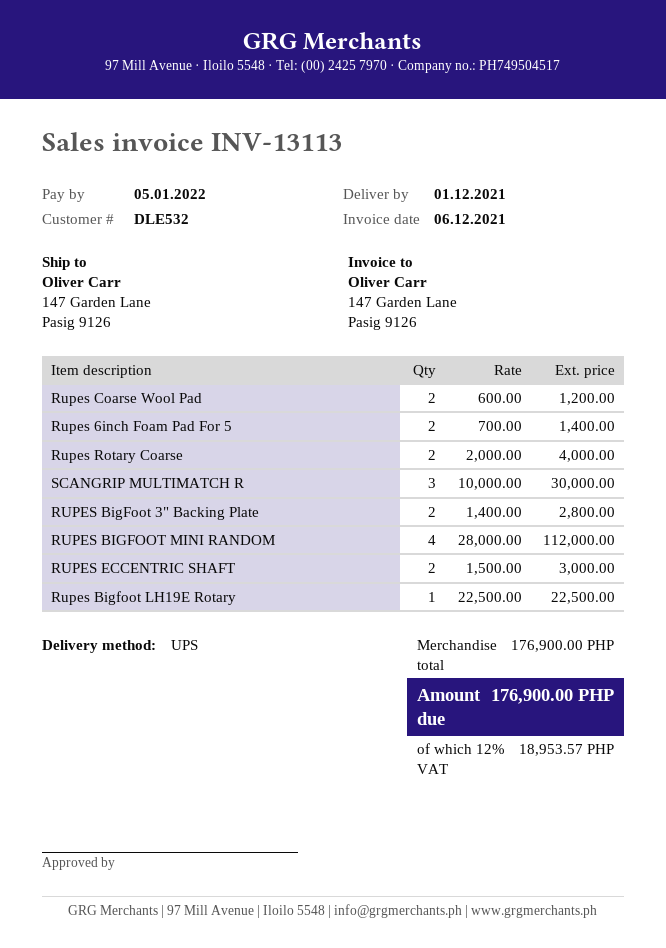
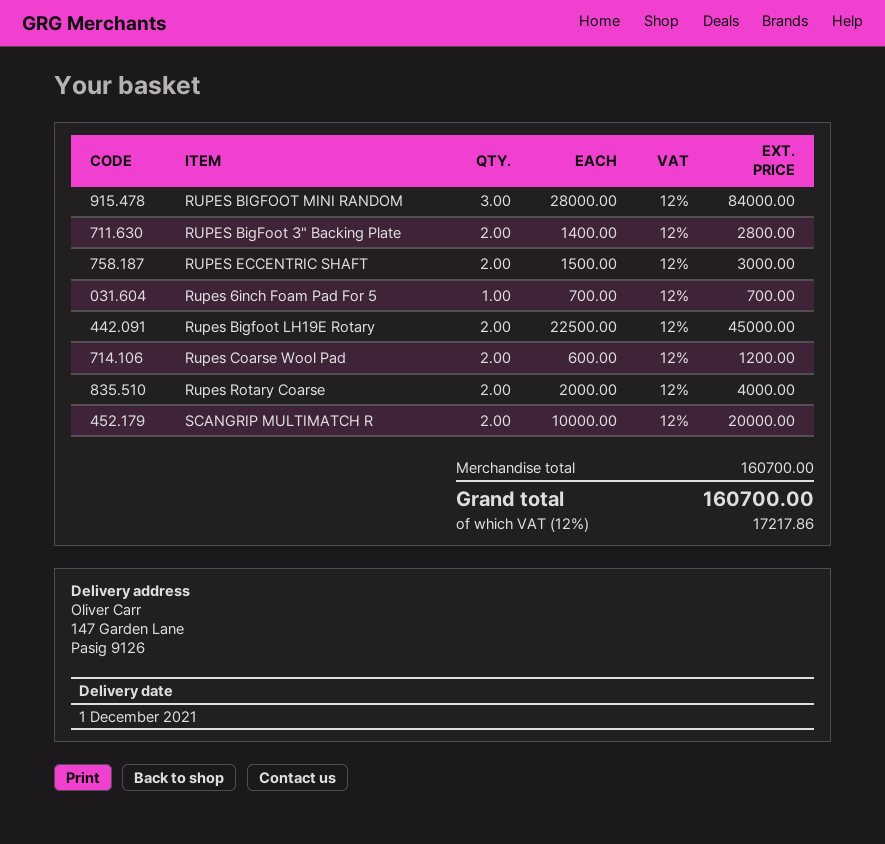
Rupes 6inch Foam Pad For 5: 2 x 700.00 = 1400.00 -> 1 x 700.00 = 700.00
SCANGRIP MULTIMATCH R: 3 x 10000.00 = 30000.00 -> 2 x 10000.00 = 20000.00
RUPES BIGFOOT MINI RANDOM: 4 x 28000.00 = 112000.00 -> 3 x 28000.00 = 84000.00
Rupes Bigfoot LH19E Rotary: 1 x 22500.00 = 22500.00 -> 2 x 22500.00 = 45000.00
subtotal: 176900.00 -> 160700.00
tax: 12% = 18953.57 -> 12% = 17217.86
total: 176900.00 -> 160700.00

